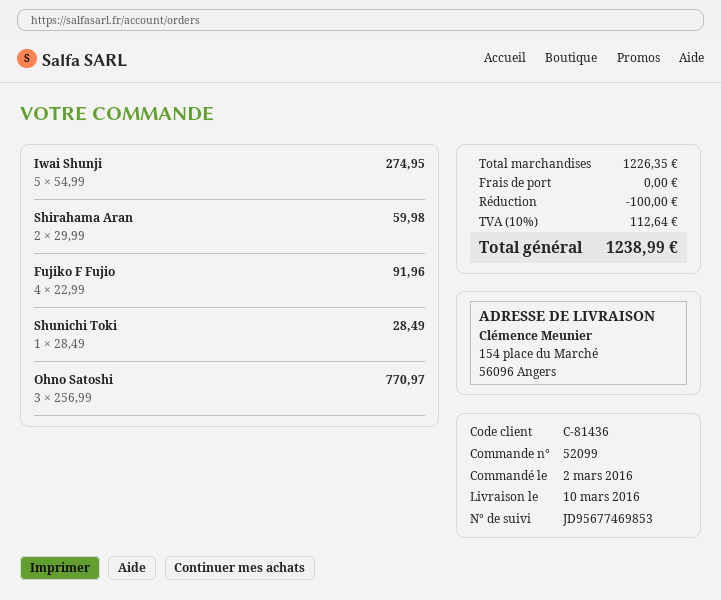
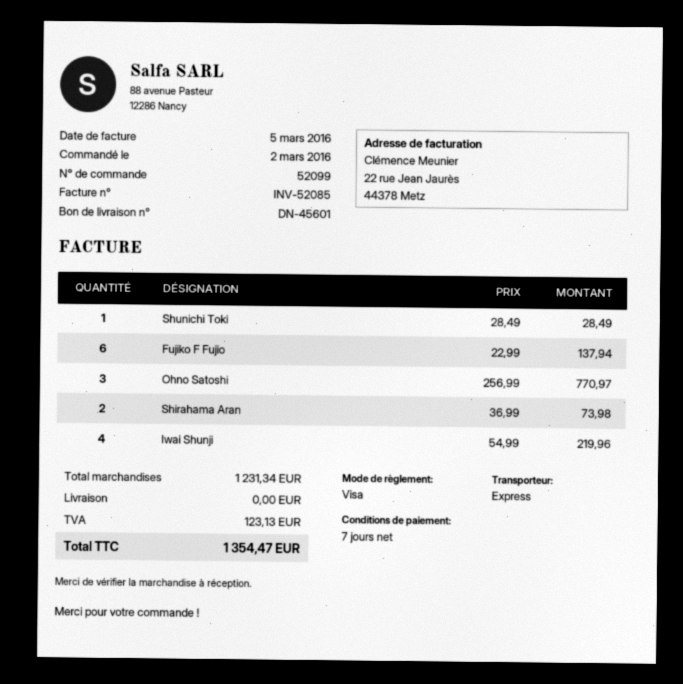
Iwai Shunji: 5 x 54.99 = 274.95 -> 4 x 54.99 = 219.96
Shirahama Aran: 2 x 29.99 = 59.98 -> 2 x 36.99 = 73.98
Fujiko F Fujio: 4 x 22.99 = 91.96 -> 6 x 22.99 = 137.94
subtotal: 1226.35 -> 1231.34
discount: 100.00 -> none
tax: 112.64 -> 123.13
total: 1238.99 -> 1354.47

